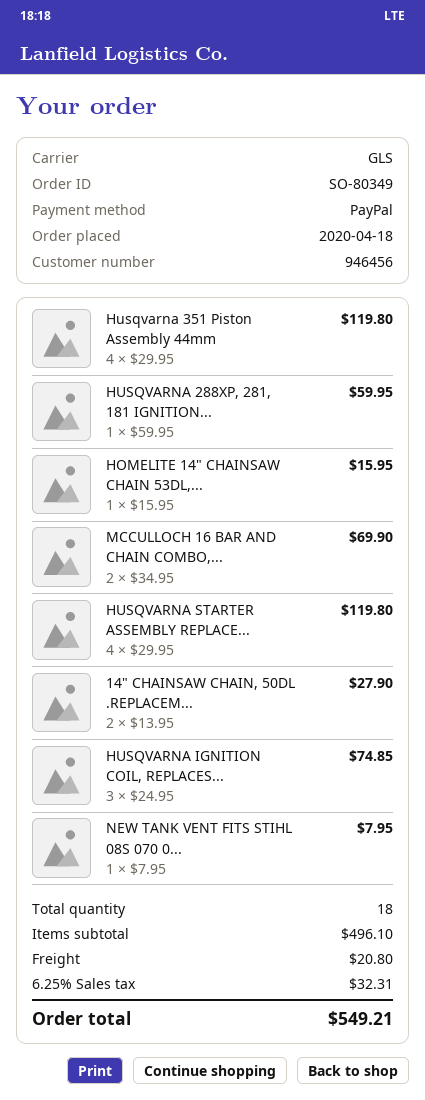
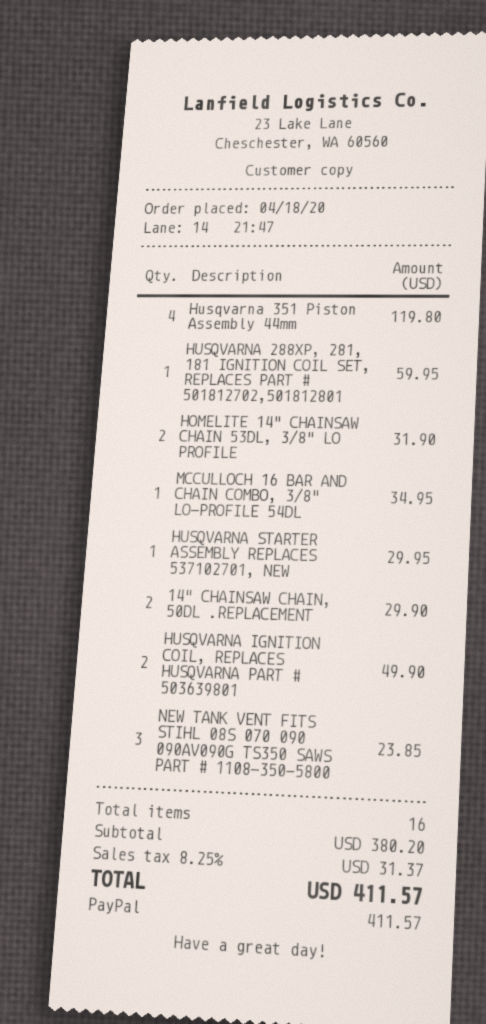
HOMELITE 14" CHAINSAW CHAIN 53DL,...: 1 for 15.95 -> 2 for 31.90
MCCULLOCH 16 BAR AND CHAIN COMBO,...: 2 for 69.90 -> 1 for 34.95
HUSQVARNA STARTER ASSEMBLY REPLACE...: 4 for 119.80 -> 1 for 29.95
14" CHAINSAW CHAIN, 50DL .REPLACEM...: 2 for 27.90 -> 2 for 29.90
HUSQVARNA IGNITION COIL, REPLACES...: 3 for 74.85 -> 2 for 49.90
NEW TANK VENT FITS STIHL 08S 070 0...: 1 for 7.95 -> 3 for 23.85
total quantity: 18 -> 16
subtotal: 496.10 -> 380.20
shipping: 20.80 -> none
tax: 6.25% = 32.31 -> 8.25% = 31.37
total: 549.21 -> 411.57

